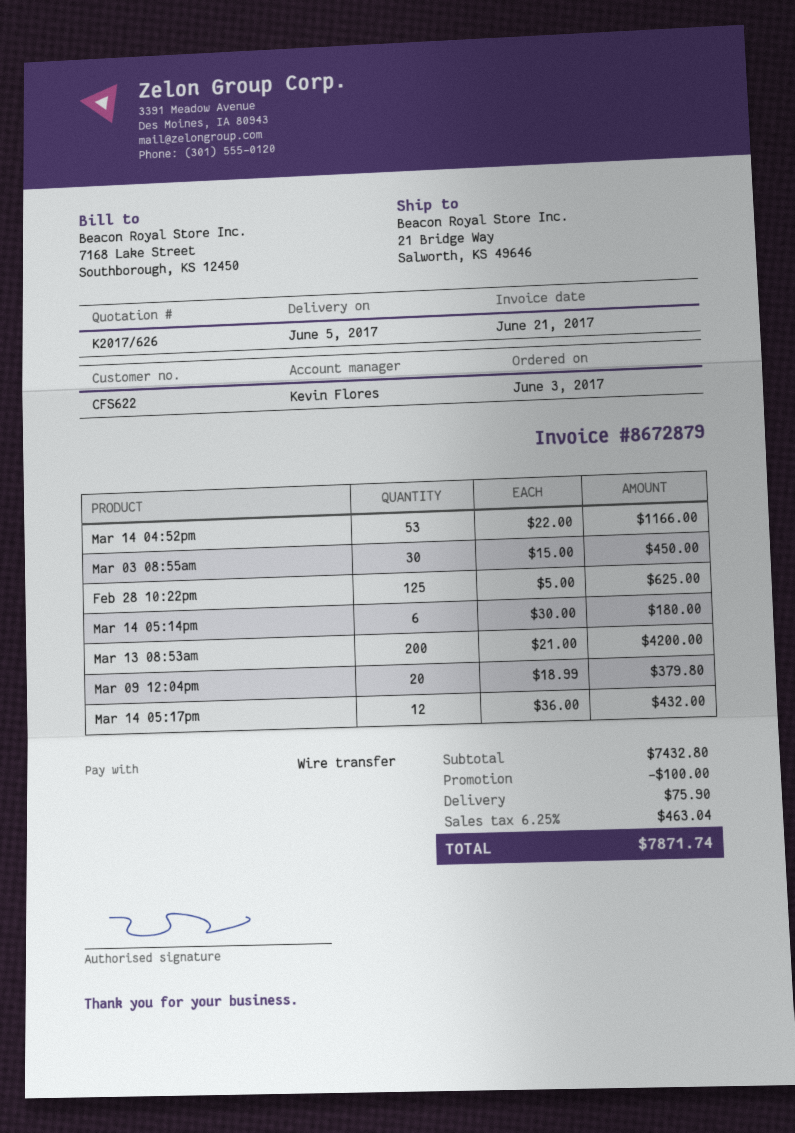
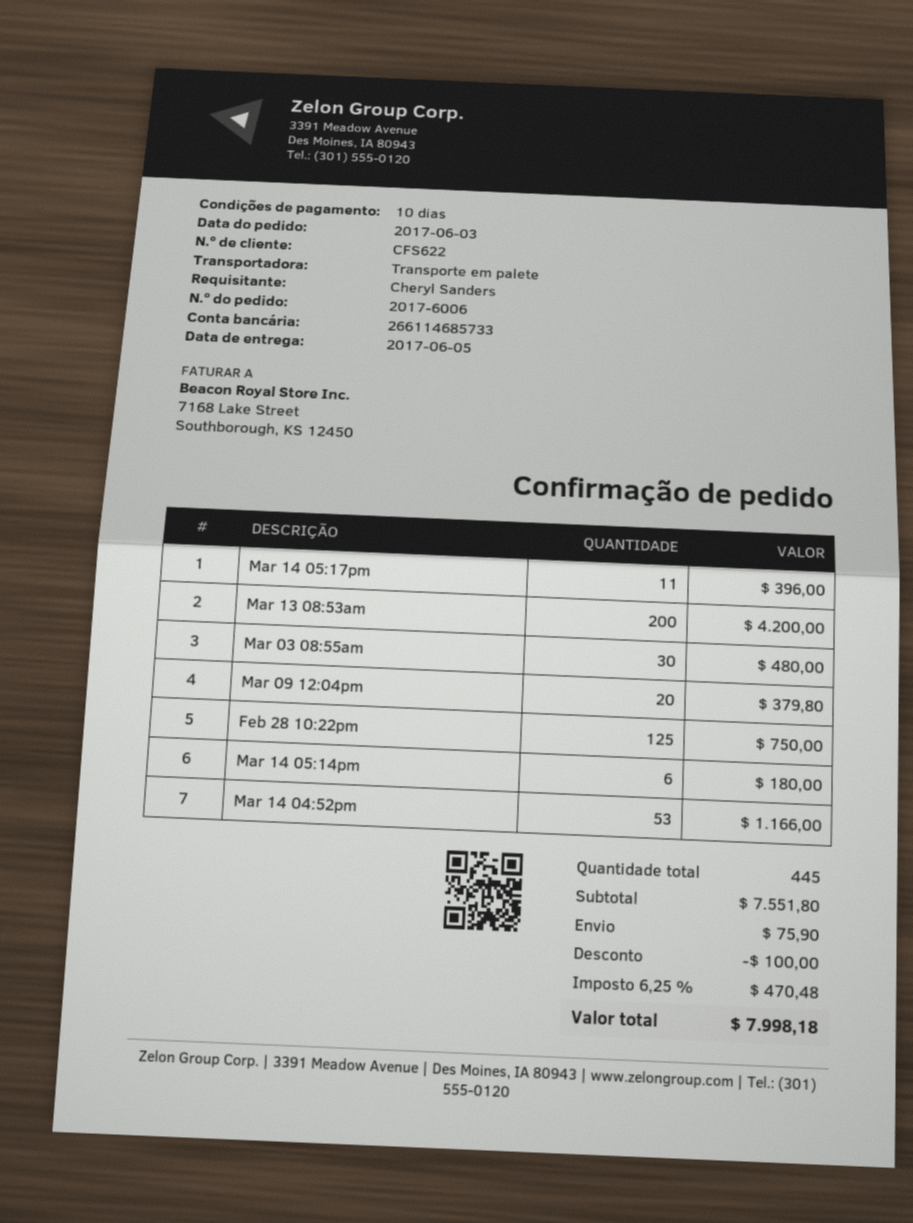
Mar 03 08:55am: 30 for 450.00 -> 30 for 480.00
Feb 28 10:22pm: 125 for 625.00 -> 125 for 750.00
Mar 14 05:17pm: 12 for 432.00 -> 11 for 396.00
subtotal: 7432.80 -> 7551.80
tax: 6.25% = 463.04 -> 6.25% = 470.48
total: 7871.74 -> 7998.18

